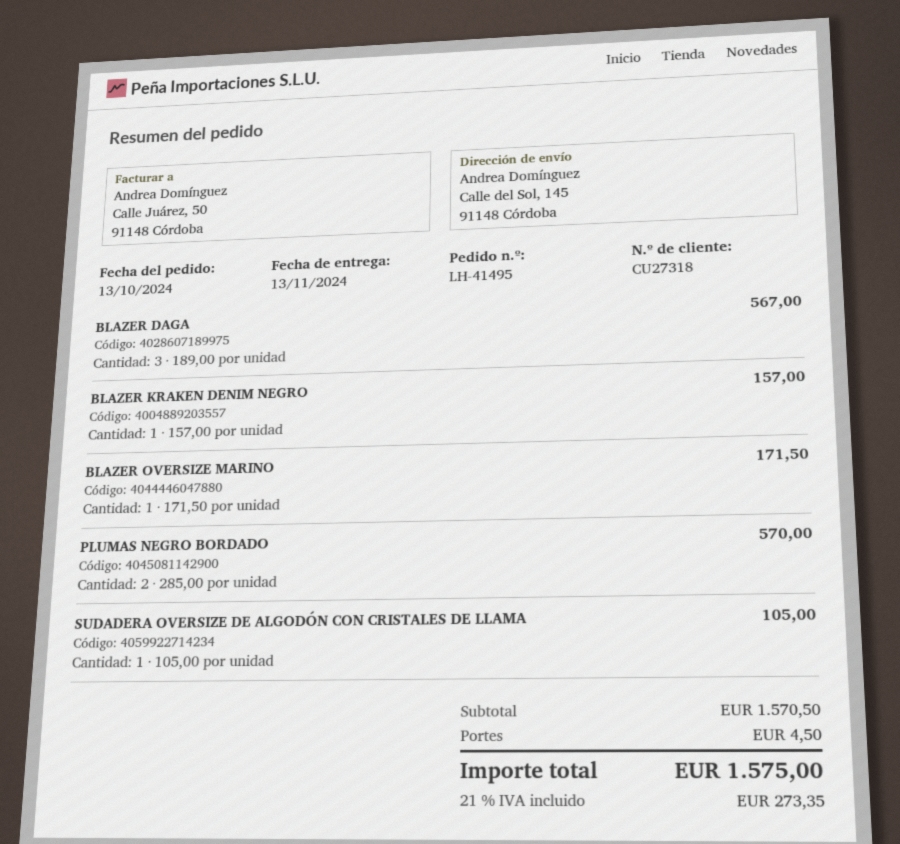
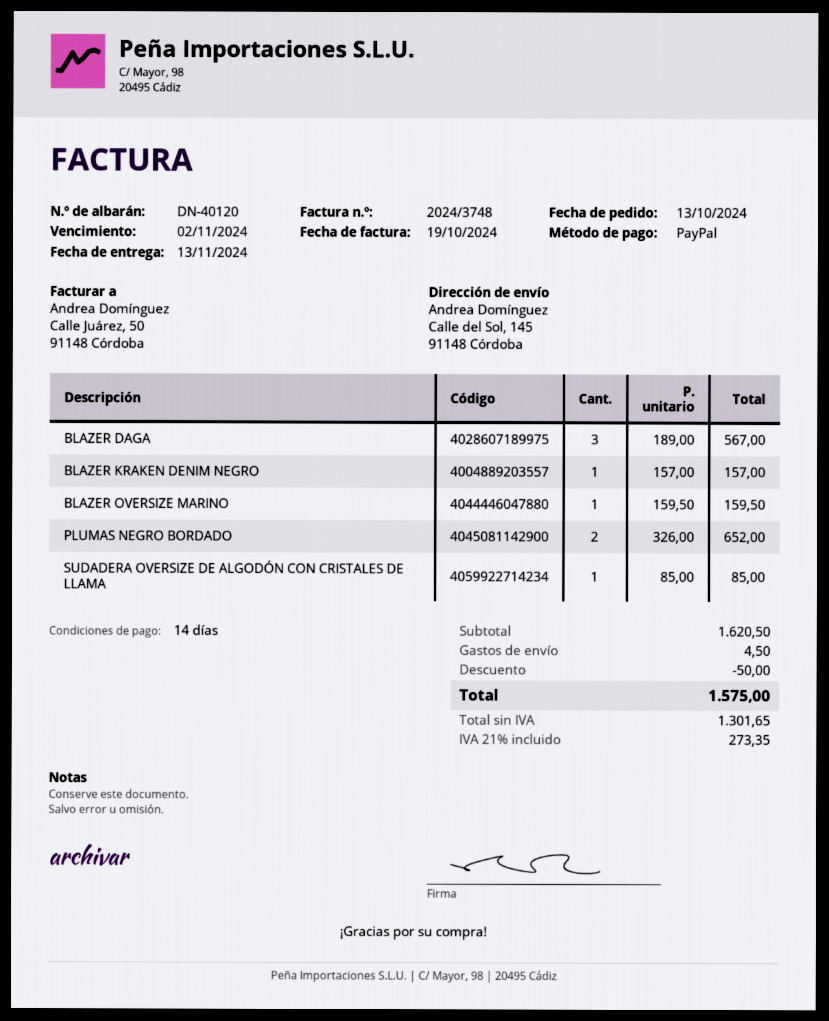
BLAZER OVERSIZE MARINO: 1 x 171.50 = 171.50 -> 1 x 159.50 = 159.50
PLUMAS NEGRO BORDADO: 2 x 285.00 = 570.00 -> 2 x 326.00 = 652.00
SUDADERA OVERSIZE DE ALGODÓN CON CRISTALES DE LLAMA: 1 x 105.00 = 105.00 -> 1 x 85.00 = 85.00
subtotal: 1570.50 -> 1620.50
discount: none -> 50.00

